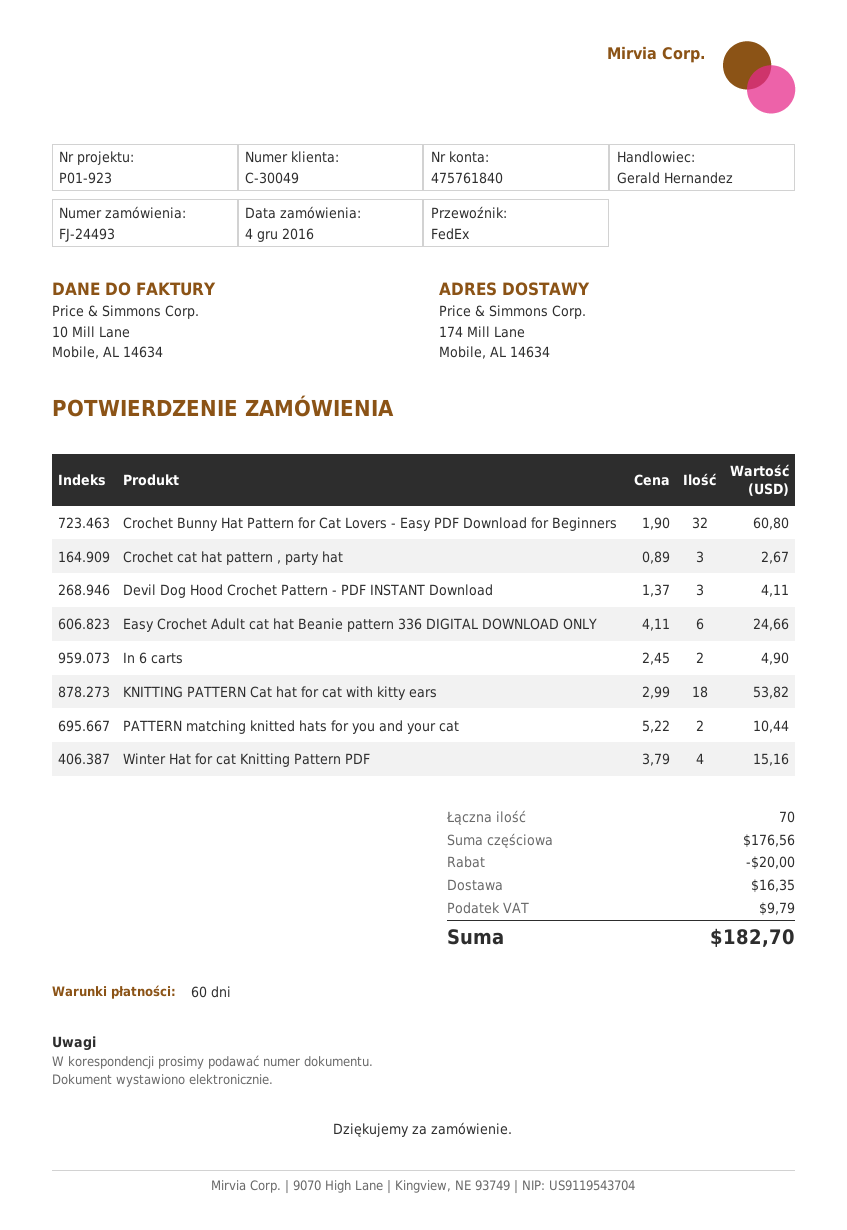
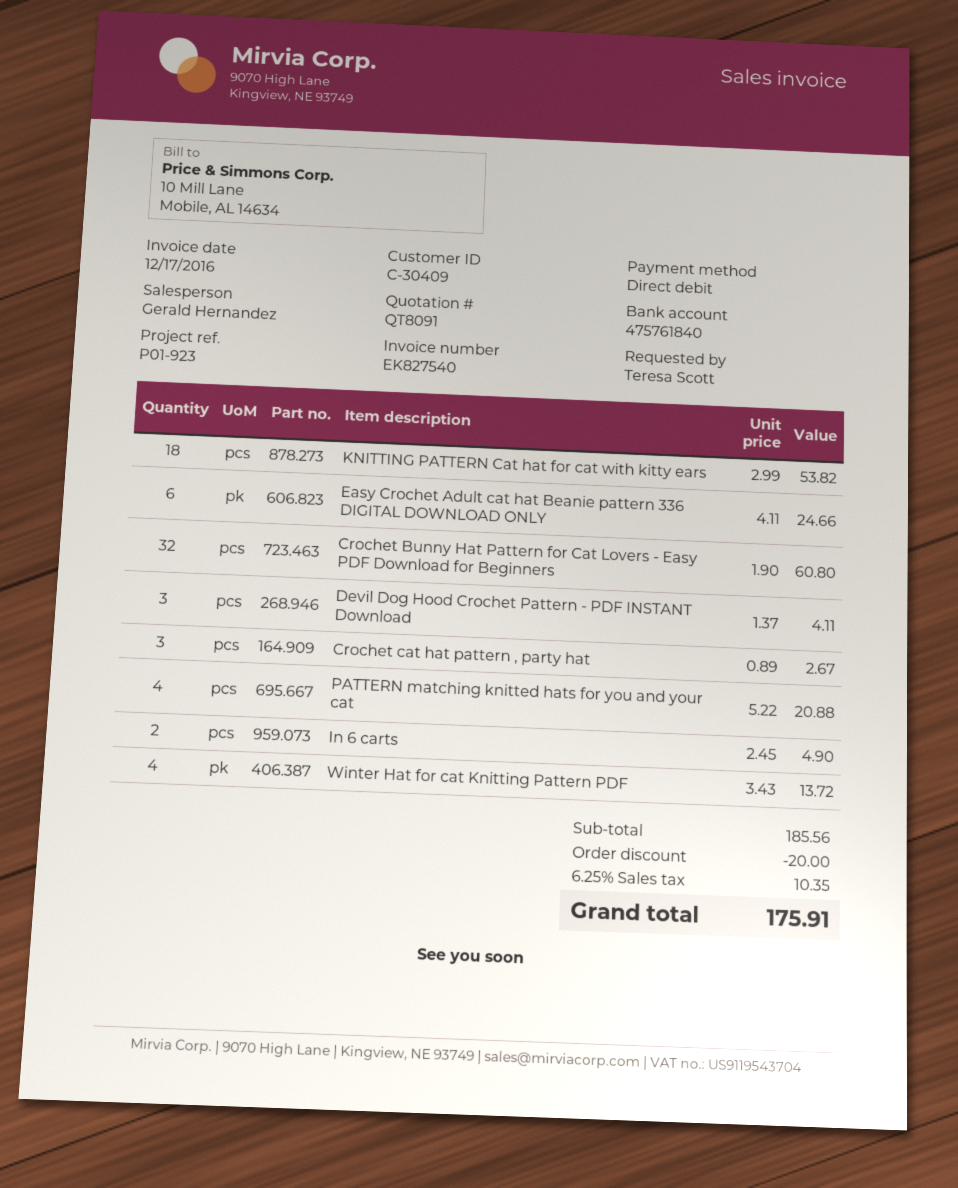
customer number: C-30049 -> C-30409
PATTERN matching knitted hats for you and your cat: 2 x 5.22 = 10.44 -> 4 x 5.22 = 20.88
Winter Hat for cat Knitting Pattern PDF: 4 x 3.79 = 15.16 -> 4 x 3.43 = 13.72
subtotal: 176.56 -> 185.56
shipping: 16.35 -> none
tax: 9.79 -> 10.35
total: 182.70 -> 175.91

